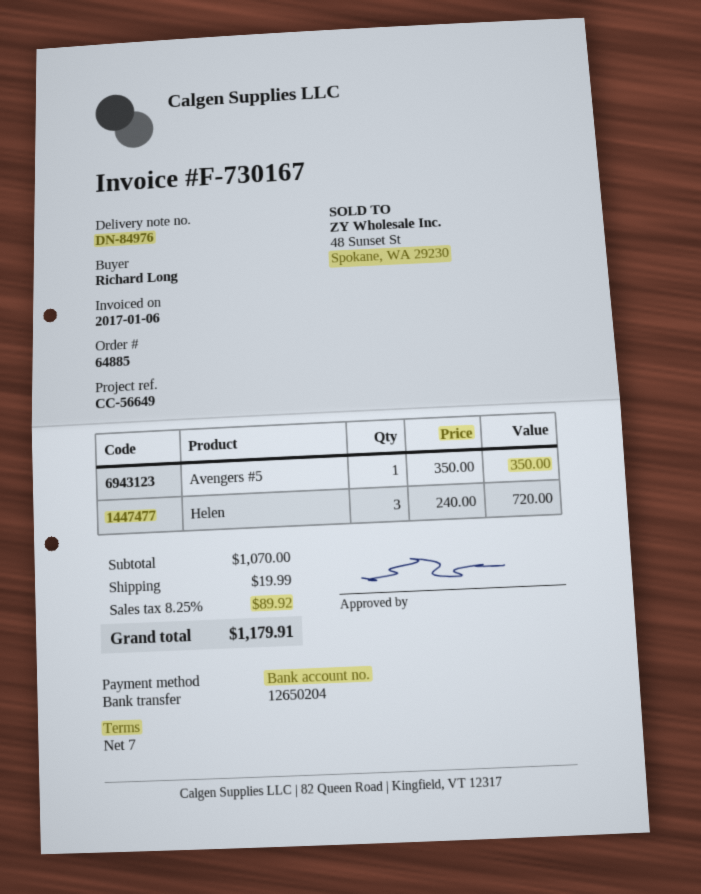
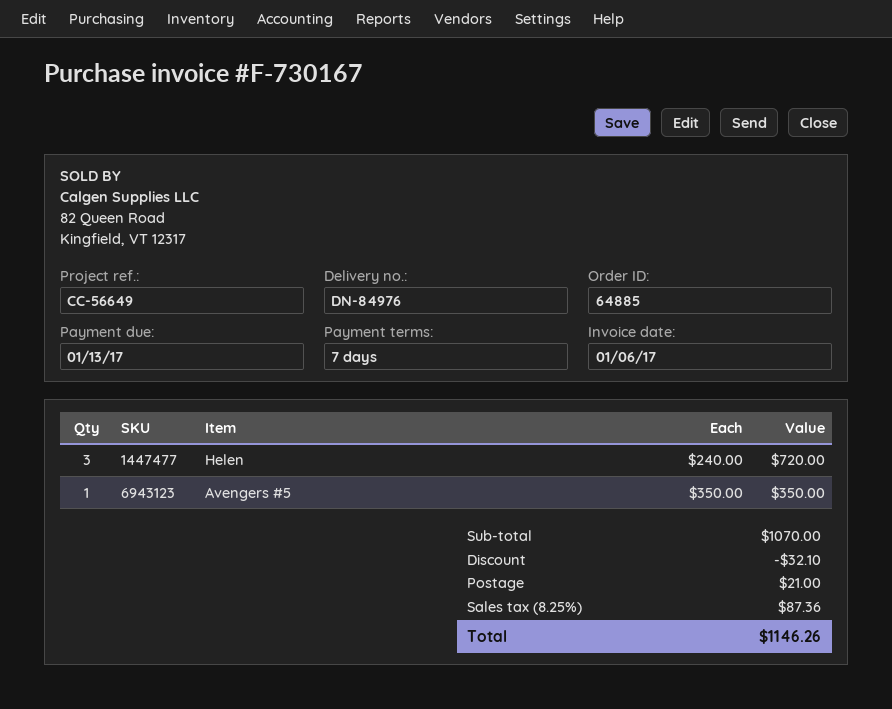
discount: none -> 32.10
shipping: 19.99 -> 21.00
tax: 8.25% = 89.92 -> 8.25% = 87.36
total: 1179.91 -> 1146.26

